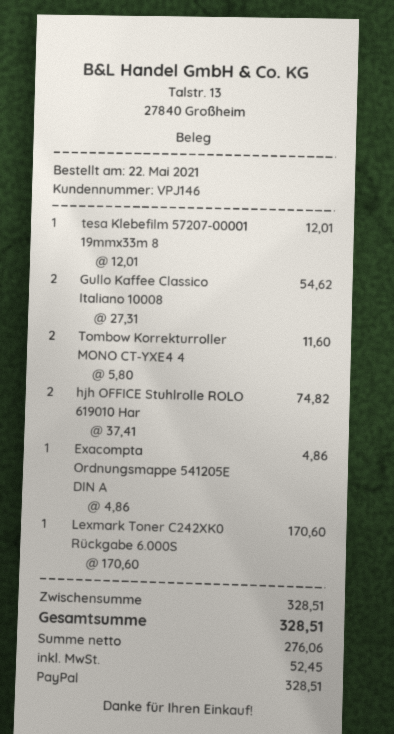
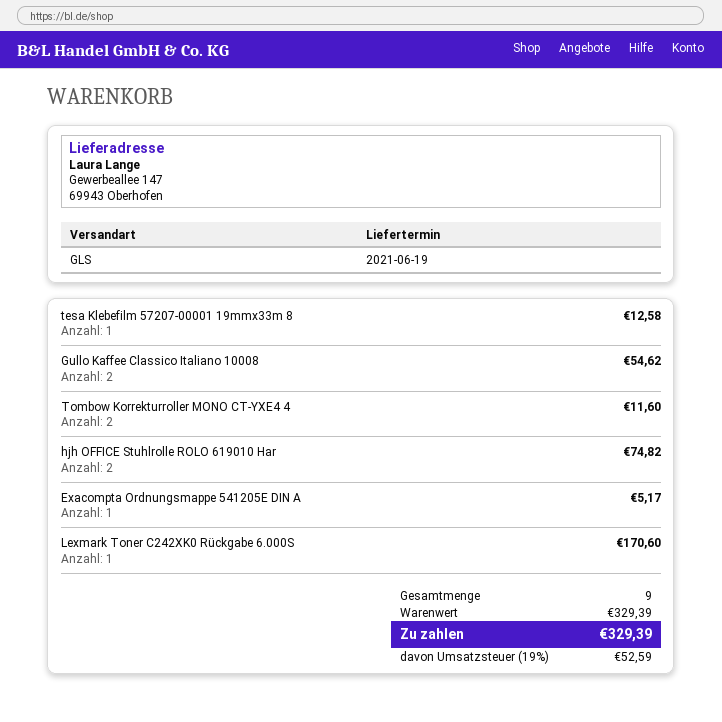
tesa Klebefilm 57207-00001 19mmx33m 8: 1 for 12.01 -> 1 for 12.58
Exacompta Ordnungsmappe 541205E DIN A: 1 for 4.86 -> 1 for 5.17
subtotal: 328.51 -> 329.39
tax: 52.45 -> 52.59
total: 328.51 -> 329.39

